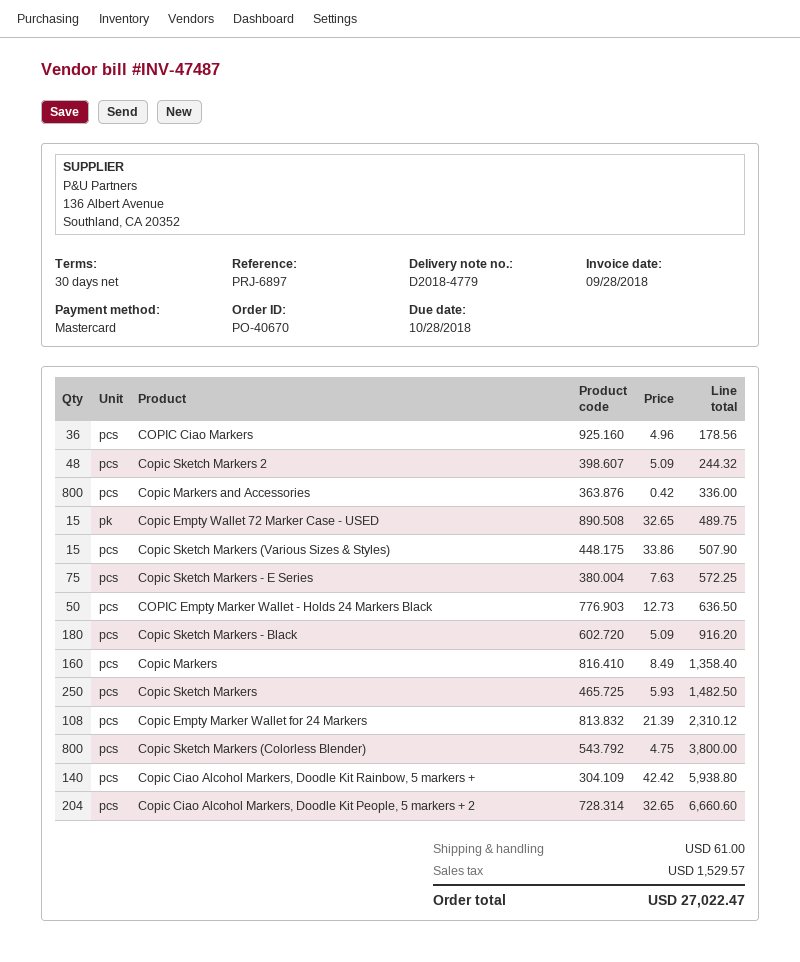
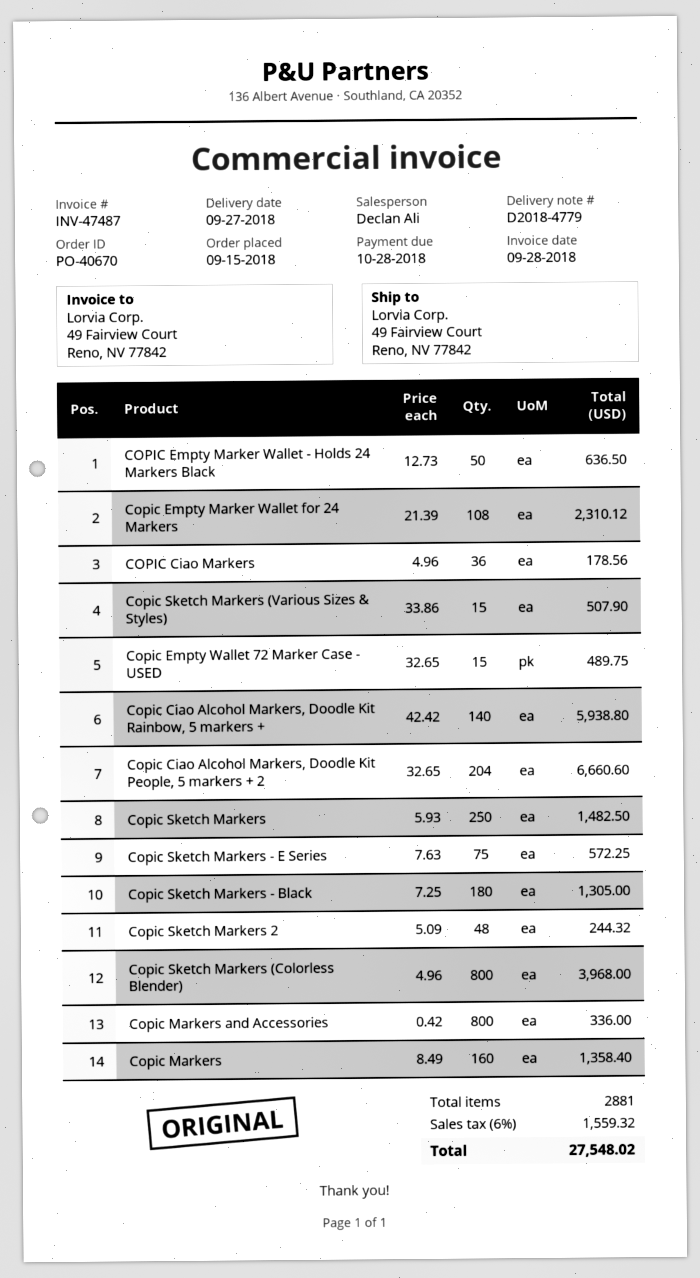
Copic Sketch Markers - Black: 180 x 5.09 = 916.20 -> 180 x 7.25 = 1305.00
Copic Sketch Markers (Colorless Blender): 800 x 4.75 = 3800.00 -> 800 x 4.96 = 3968.00
shipping: 61.00 -> none
tax: 1529.57 -> 1559.32
total: 27022.47 -> 27548.02

